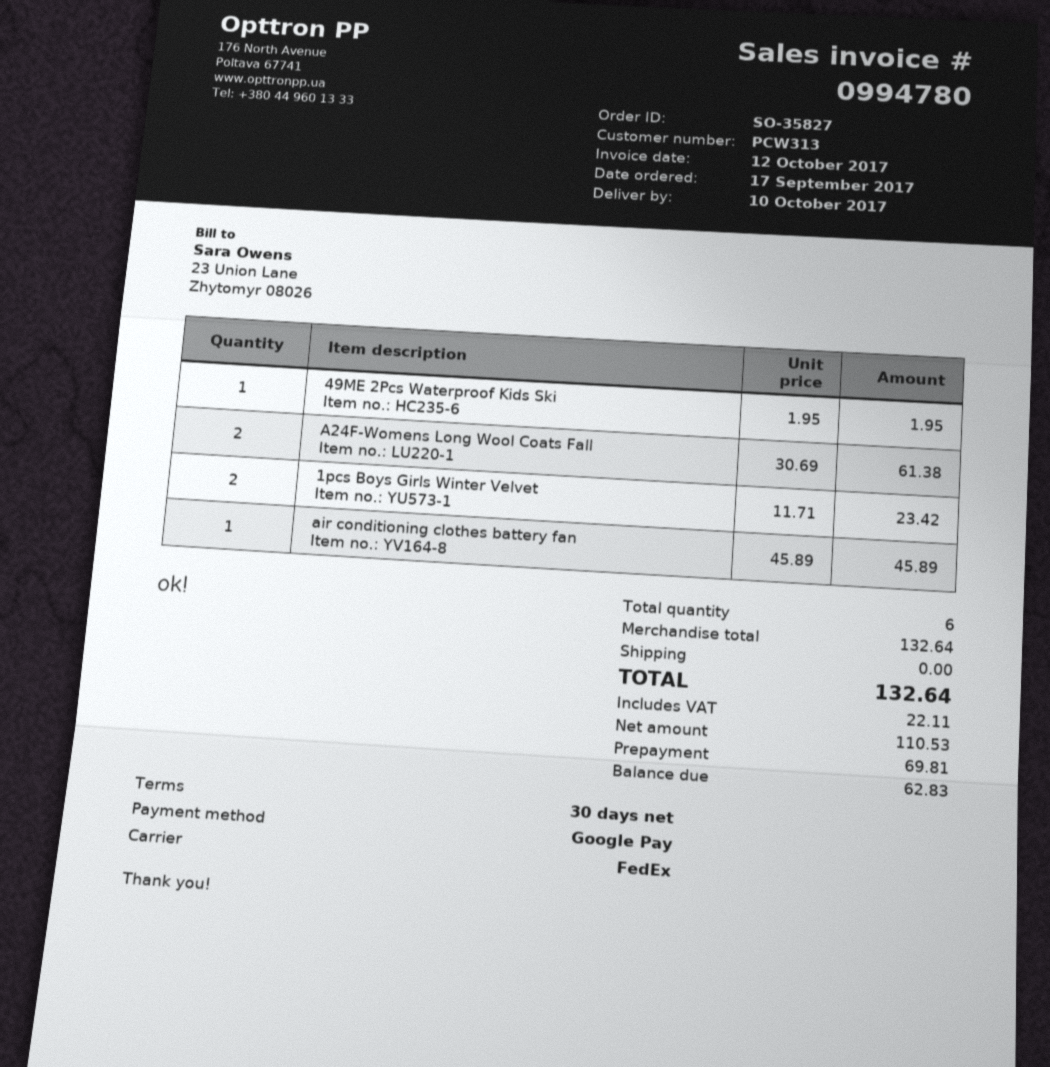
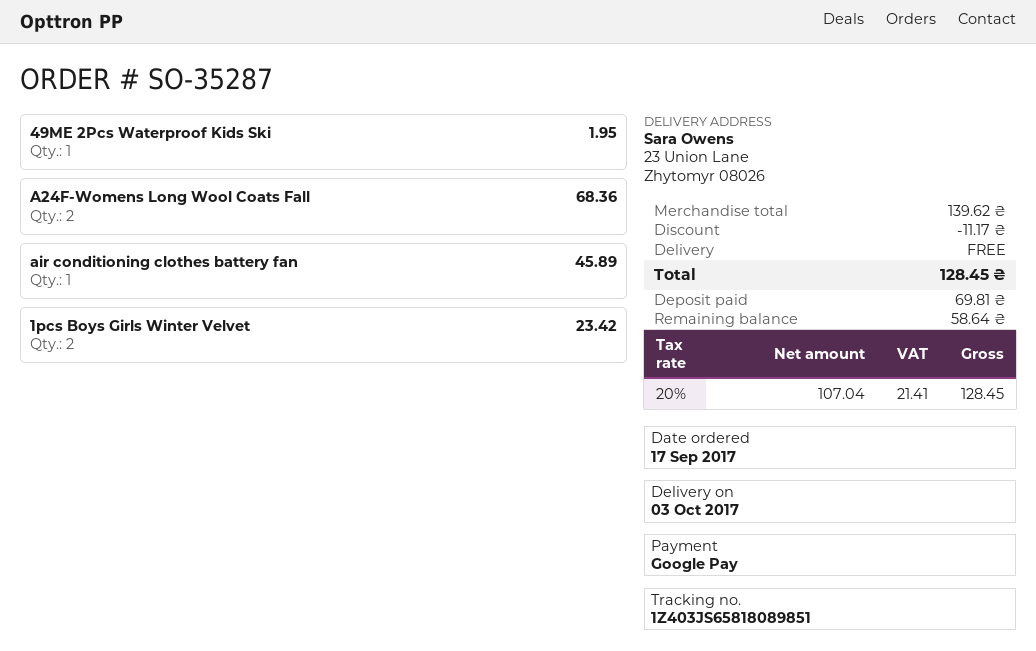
order number: SO-35827 -> SO-35287
delivery date: 2017-10-10 -> 2017-10-03
A24F-Womens Long Wool Coats Fall: 2 for 61.38 -> 2 for 68.36
subtotal: 132.64 -> 139.62
discount: none -> 11.17
net: 110.53 -> 107.04
tax: 22.11 -> 21.41
total: 132.64 -> 128.45
balance: 62.83 -> 58.64

